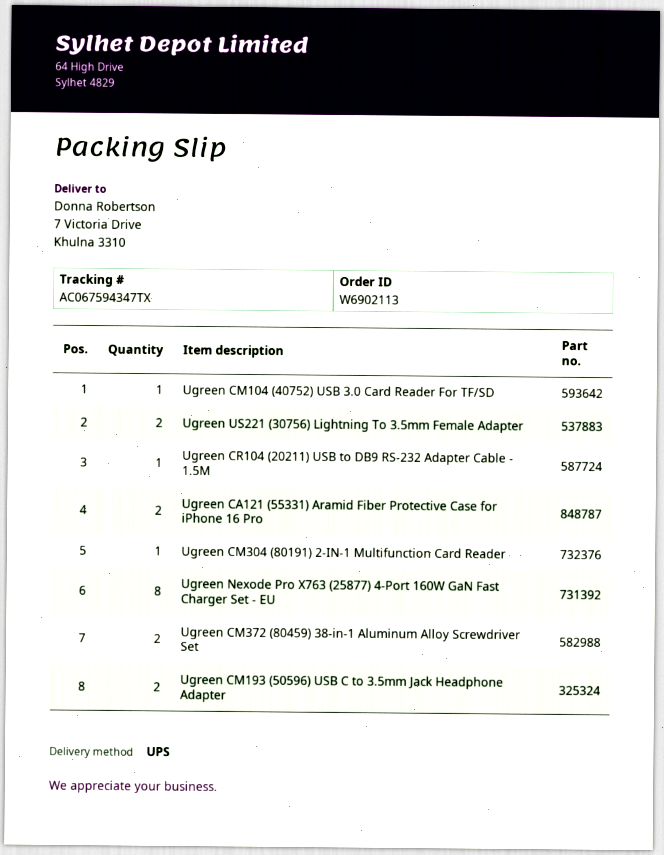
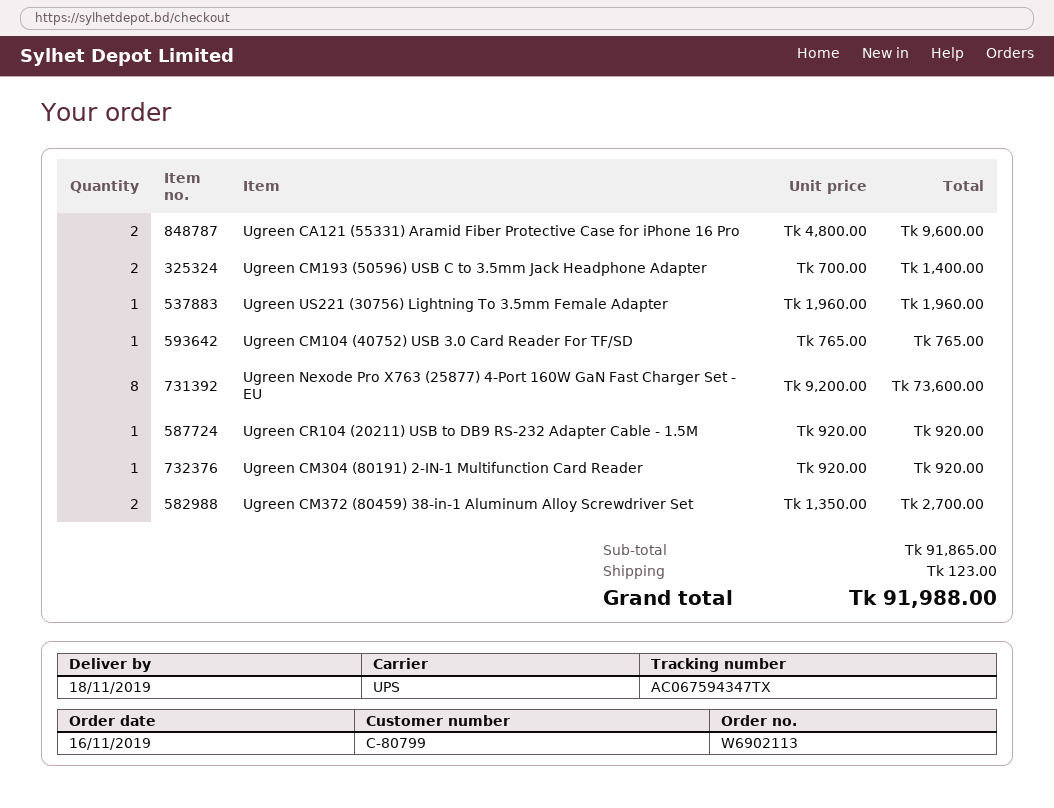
Ugreen US221 (30756) Lightning To 3.5mm Female Adapter: 2 -> 1

